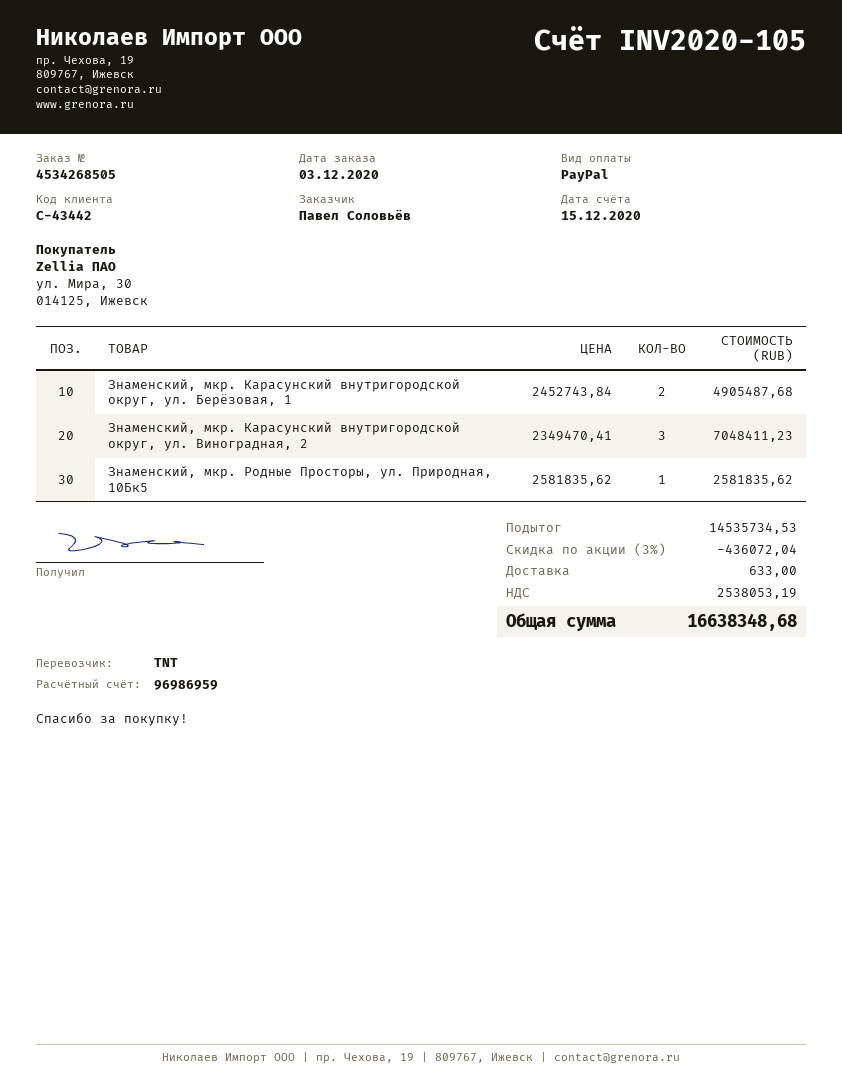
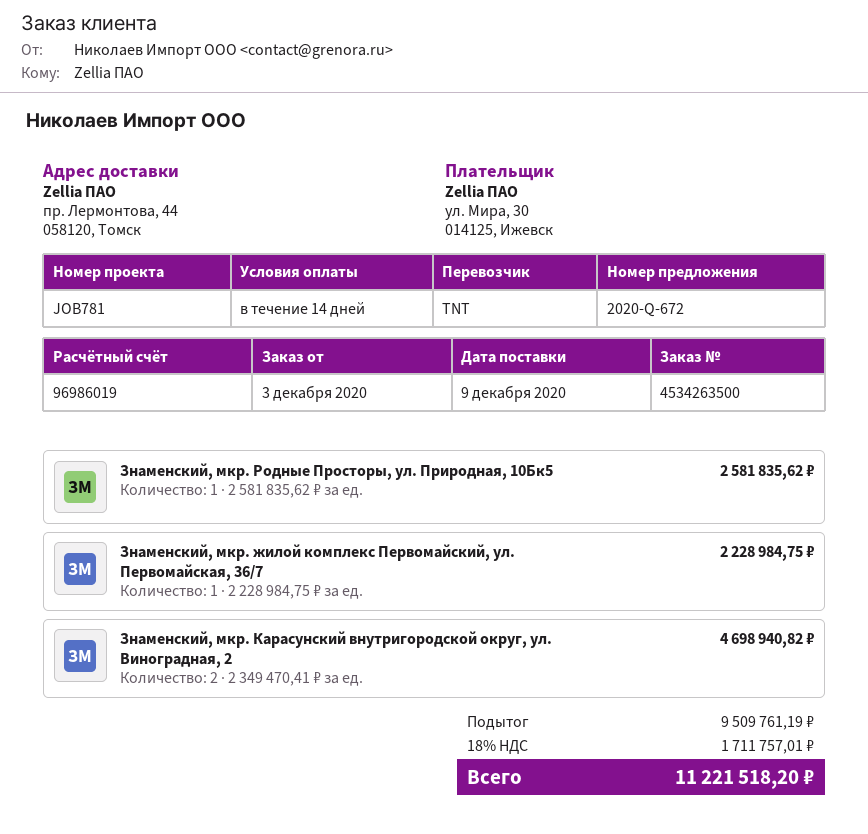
order number: 4534268505 -> 4534263500
bank account: 96986959 -> 96986019
Знаменский, мкр. Карасунский внутригородской округ, ул. Берёзовая, 1: 2 x 2452743.84 = 4905487.68 -> none
Знаменский, мкр. Карасунский внутригородской округ, ул. Виноградная, 2: 3 x 2349470.41 = 7048411.23 -> 2 x 2349470.41 = 4698940.82
Знаменский, мкр. жилой комплекс Первомайский, ул. Первомайская, 36/7: none -> 1 x 2228984.75 = 2228984.75
subtotal: 14535734.53 -> 9509761.19
discount: 3% = 436072.04 -> none
shipping: 633.00 -> none
tax: 2538053.19 -> 1711757.01
total: 16638348.68 -> 11221518.20

